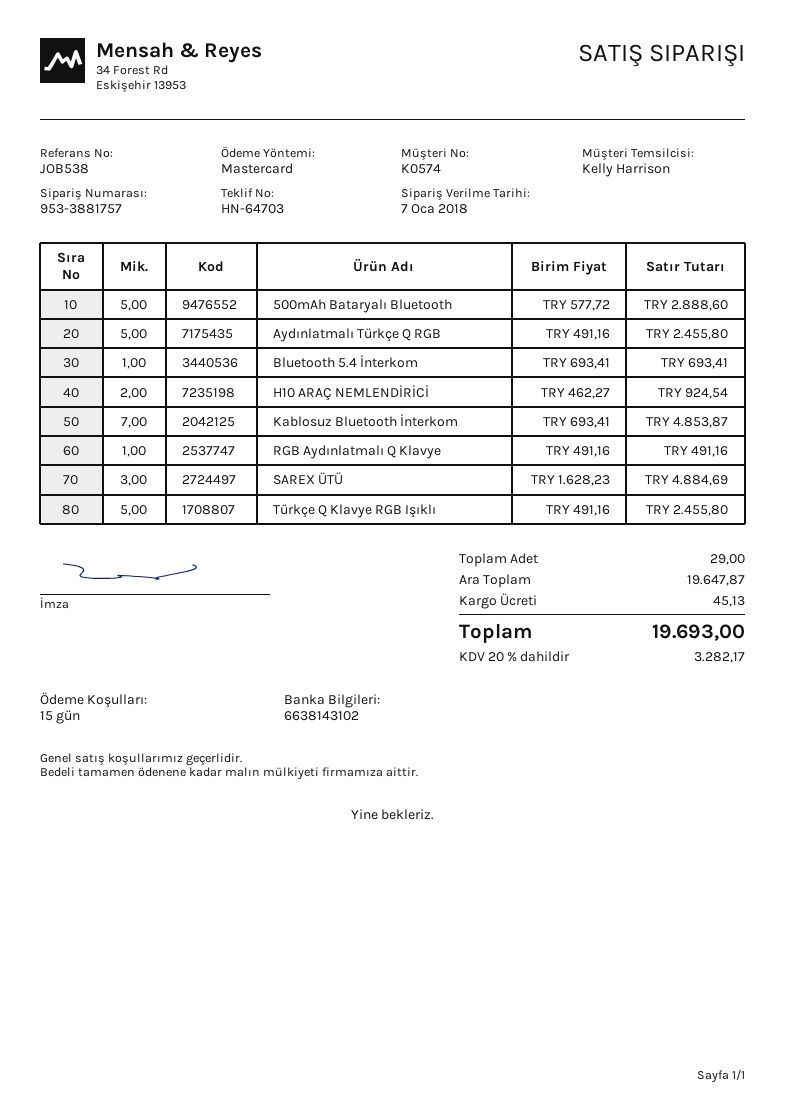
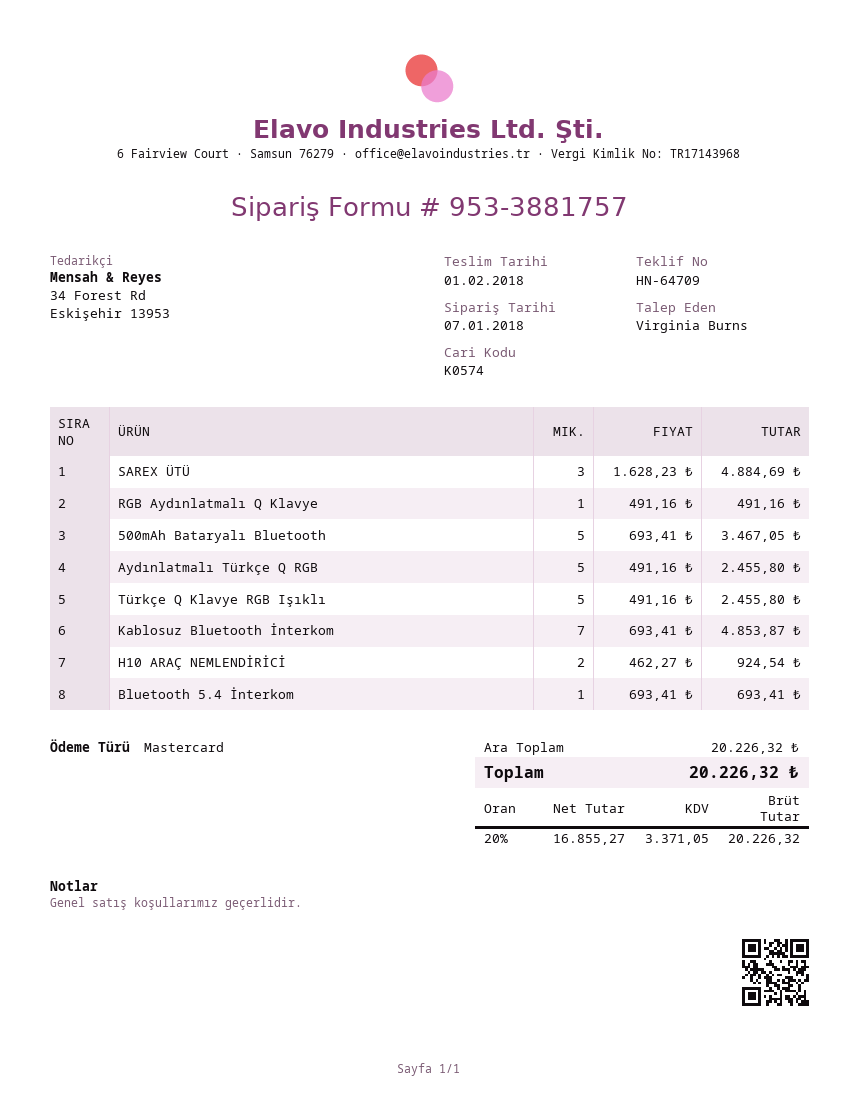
quote number: HN-64703 -> HN-64709
500mAh Bataryalı Bluetooth: 5 x 577.72 = 2888.60 -> 5 x 693.41 = 3467.05
subtotal: 19647.87 -> 20226.32
shipping: 45.13 -> none
tax: 20% = 3282.17 -> 20% = 3371.05
total: 19693.00 -> 20226.32

